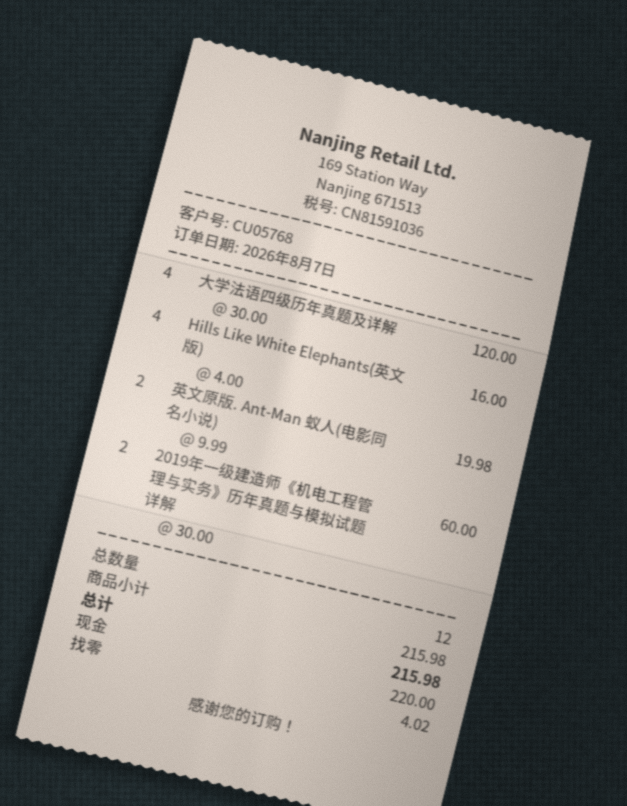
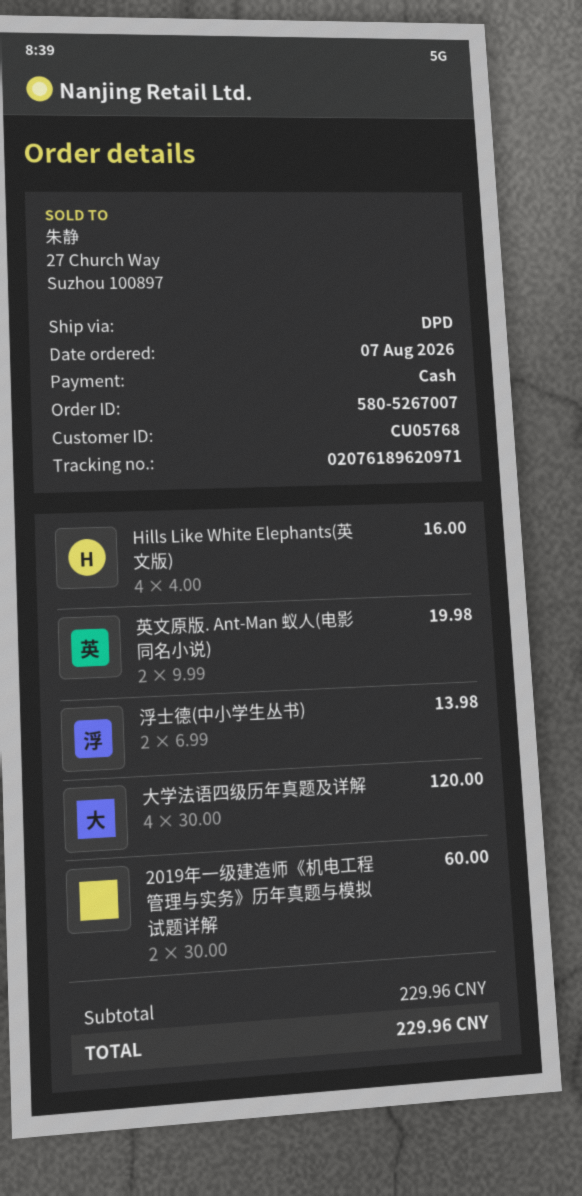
浮士德(中小学生丛书): none -> 2 x 6.99 = 13.98
subtotal: 215.98 -> 229.96
total: 215.98 -> 229.96

